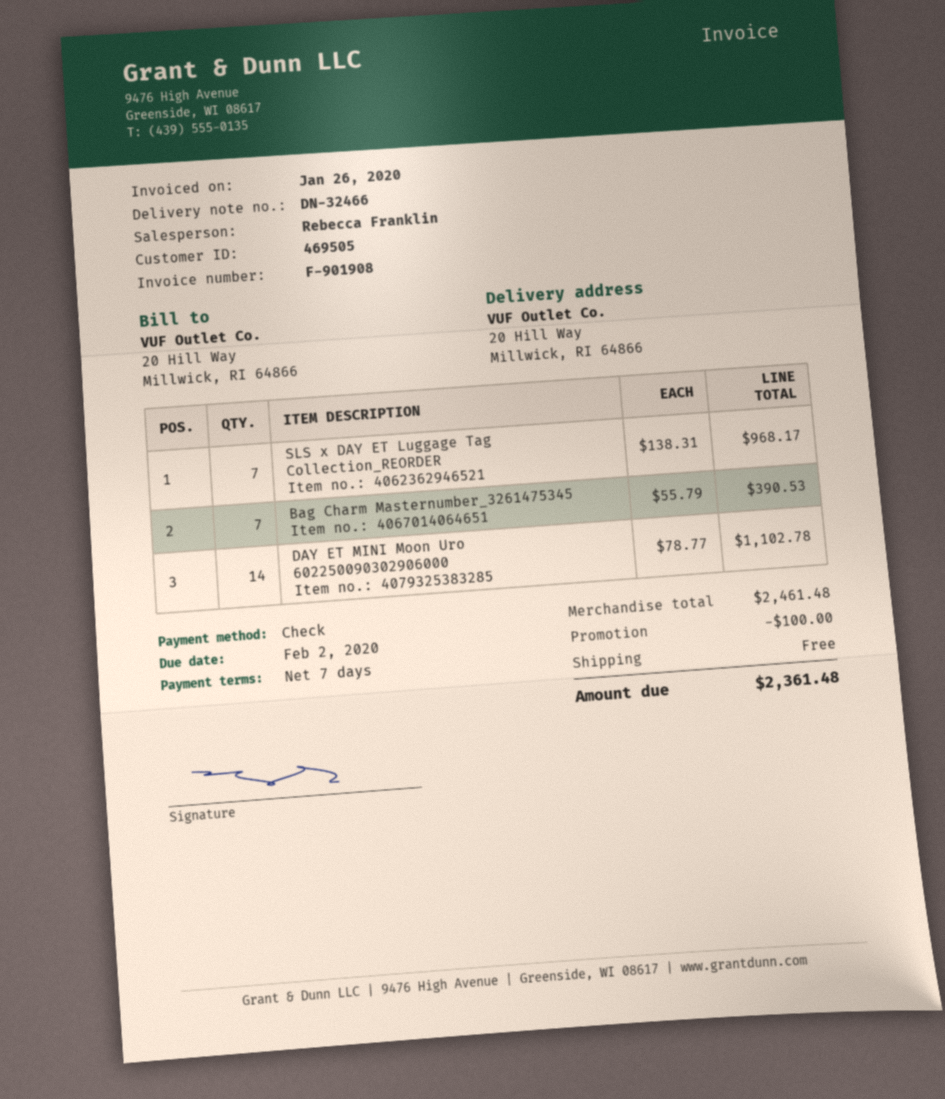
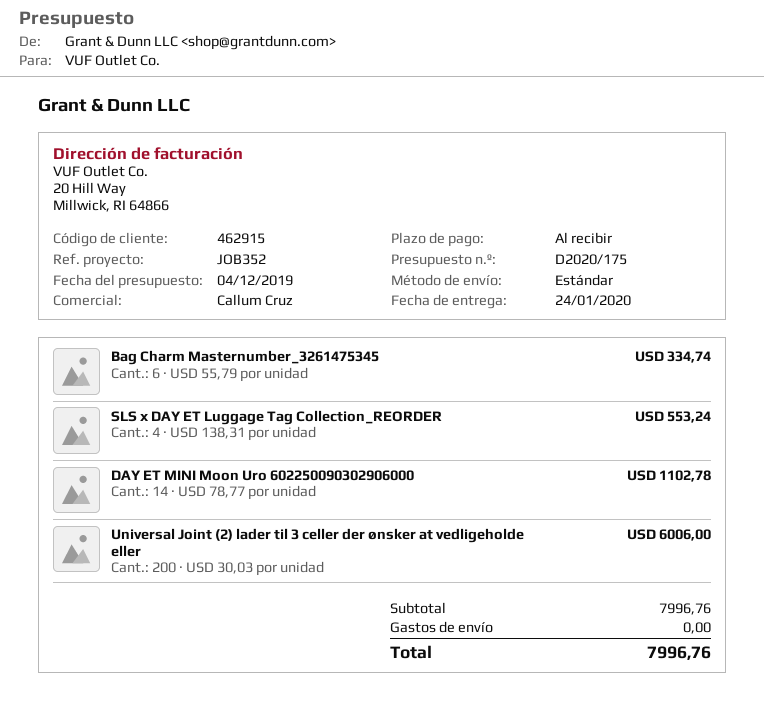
payment terms: 7 days -> on receipt
customer number: 469505 -> 462915
sales rep: Rebecca Franklin -> Callum Cruz
SLS x DAY ET Luggage Tag Collection_REORDER: 7 x 138.31 = 968.17 -> 4 x 138.31 = 553.24
Bag Charm Masternumber_3261475345: 7 x 55.79 = 390.53 -> 6 x 55.79 = 334.74
Universal Joint (2) lader til 3 celler der ønsker at vedligeholde eller: none -> 200 x 30.03 = 6006.00
subtotal: 2461.48 -> 7996.76
discount: 100.00 -> none
total: 2361.48 -> 7996.76

